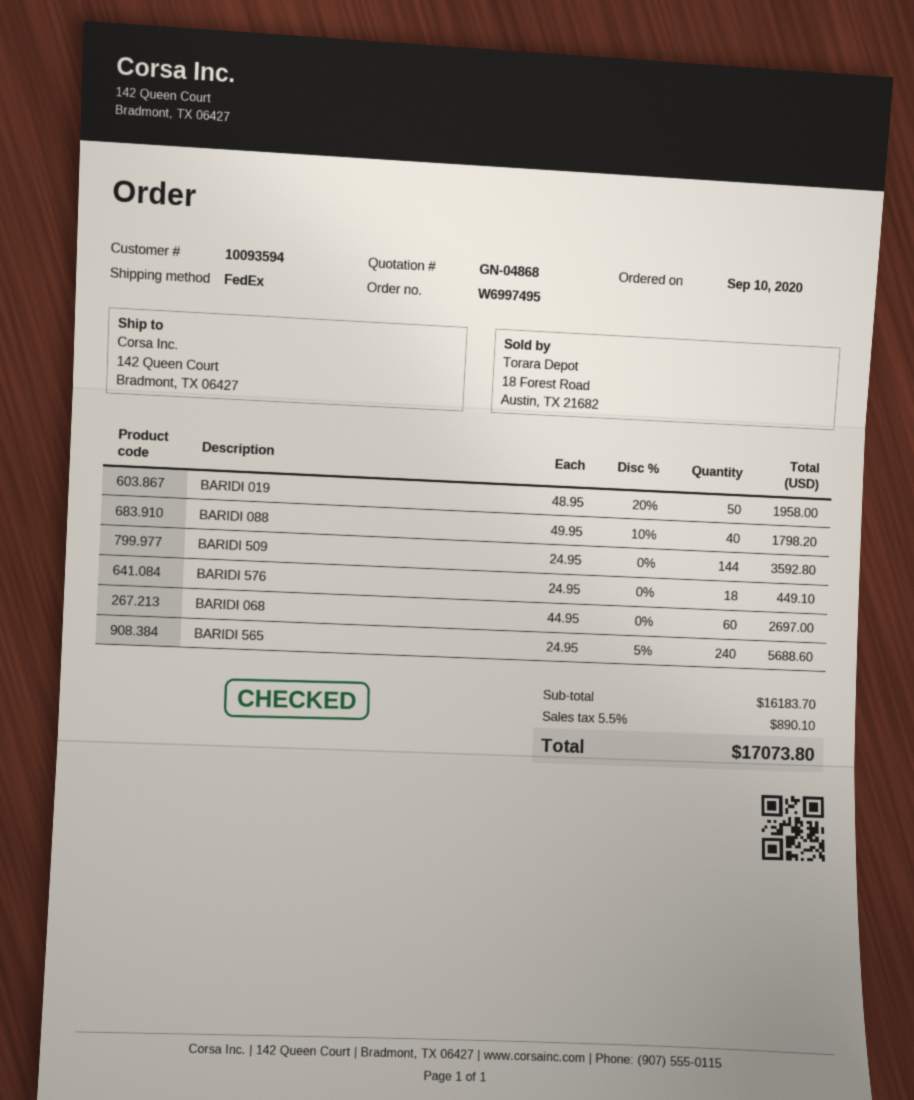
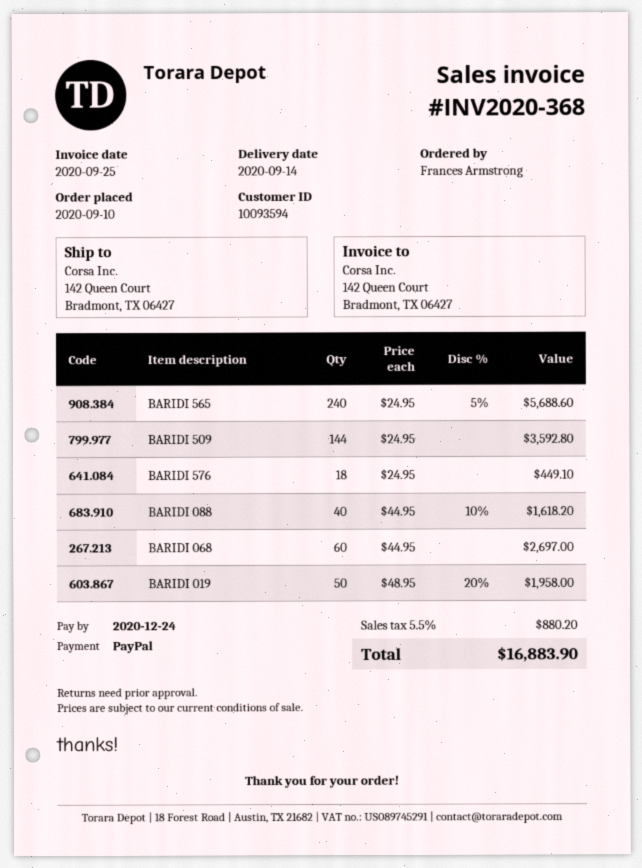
BARIDI 088: 40 x 49.95 - 10% = 1798.20 -> 40 x 44.95 - 10% = 1618.20
tax: 5.5% = 890.10 -> 5.5% = 880.20
total: 17073.80 -> 16883.90

